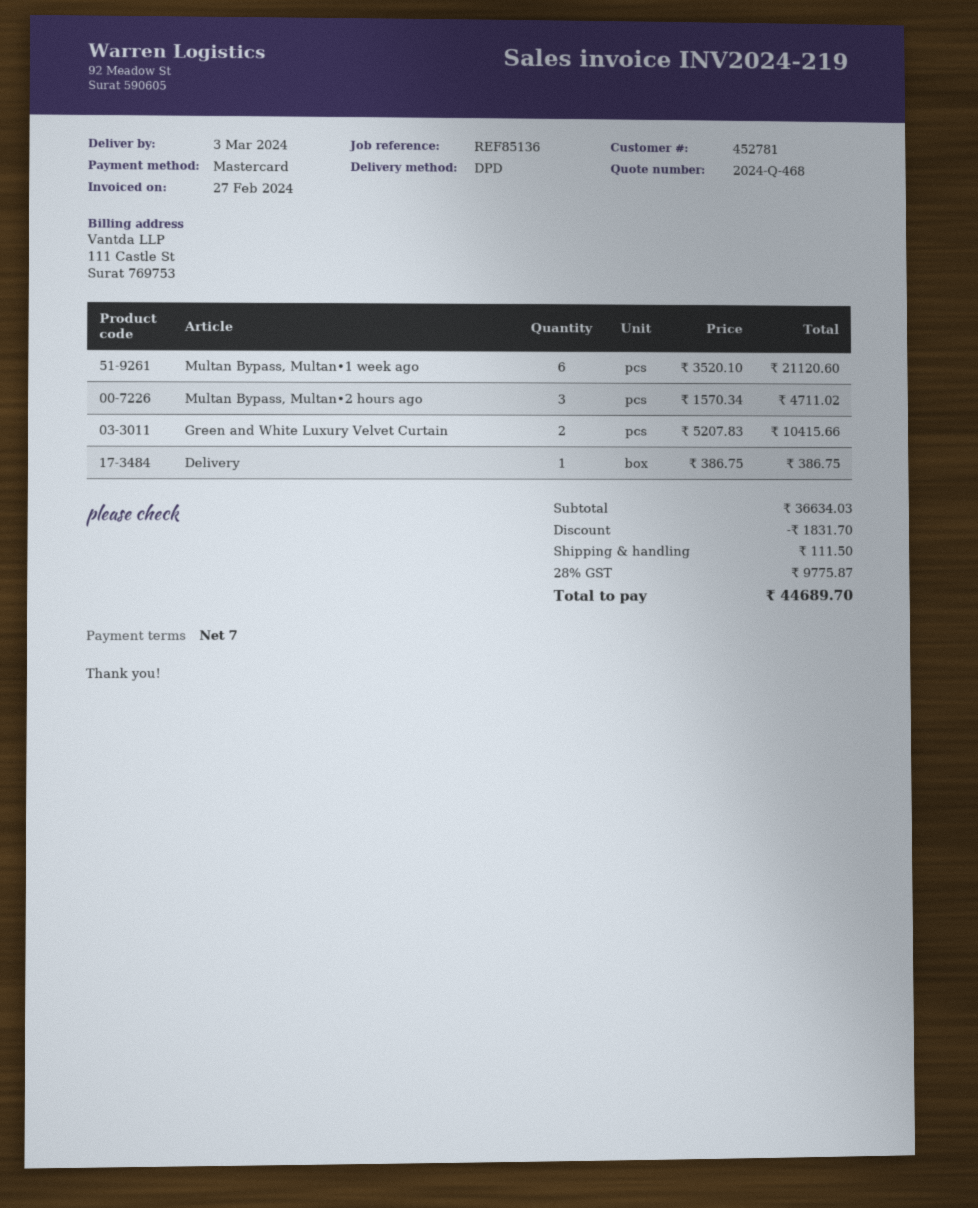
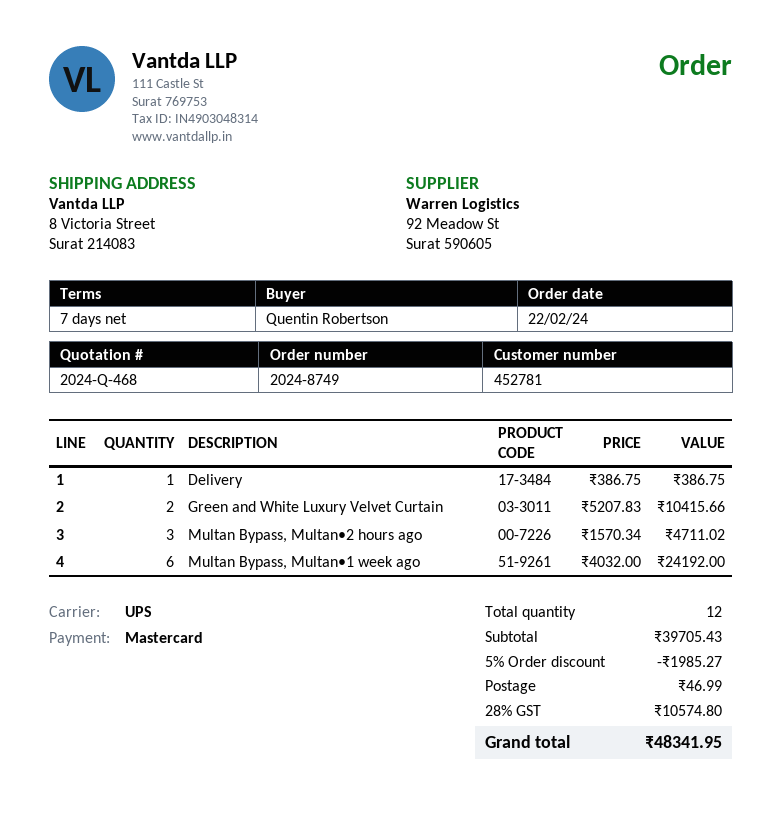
shipping method: DPD -> UPS
Multan Bypass, Multan•1 week ago: 6 x 3520.10 = 21120.60 -> 6 x 4032.00 = 24192.00
subtotal: 36634.03 -> 39705.43
discount: 1831.70 -> 1985.27
shipping: 111.50 -> 46.99
tax: 28% = 9775.87 -> 28% = 10574.80
total: 44689.70 -> 48341.95

